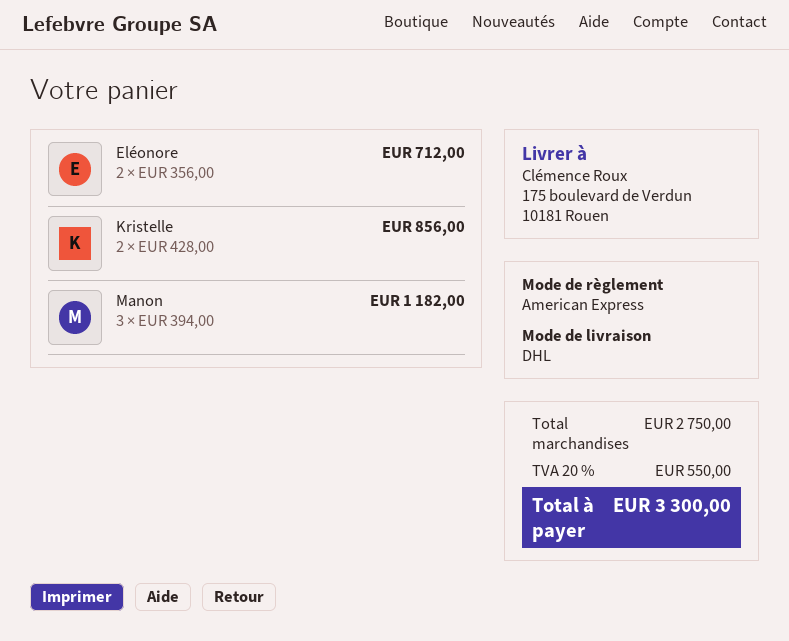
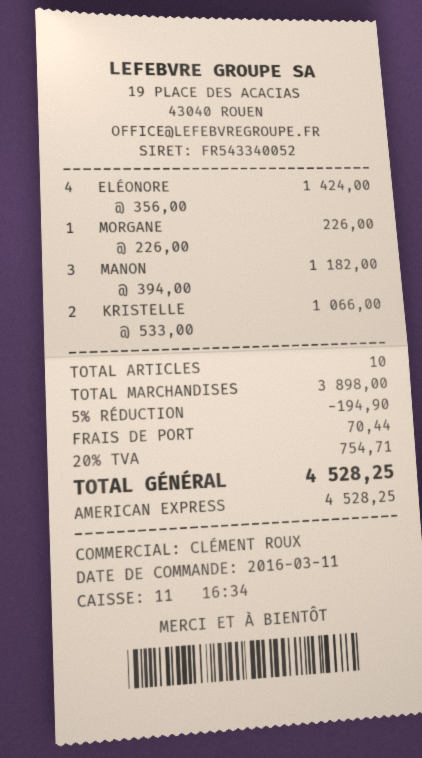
Eléonore: 2 x 356.00 = 712.00 -> 4 x 356.00 = 1424.00
Kristelle: 2 x 428.00 = 856.00 -> 2 x 533.00 = 1066.00
MORGANE: none -> 1 x 226.00 = 226.00
subtotal: 2750.00 -> 3898.00
discount: none -> 5% = 194.90
shipping: none -> 70.44
tax: 20% = 550.00 -> 20% = 754.71
total: 3300.00 -> 4528.25

